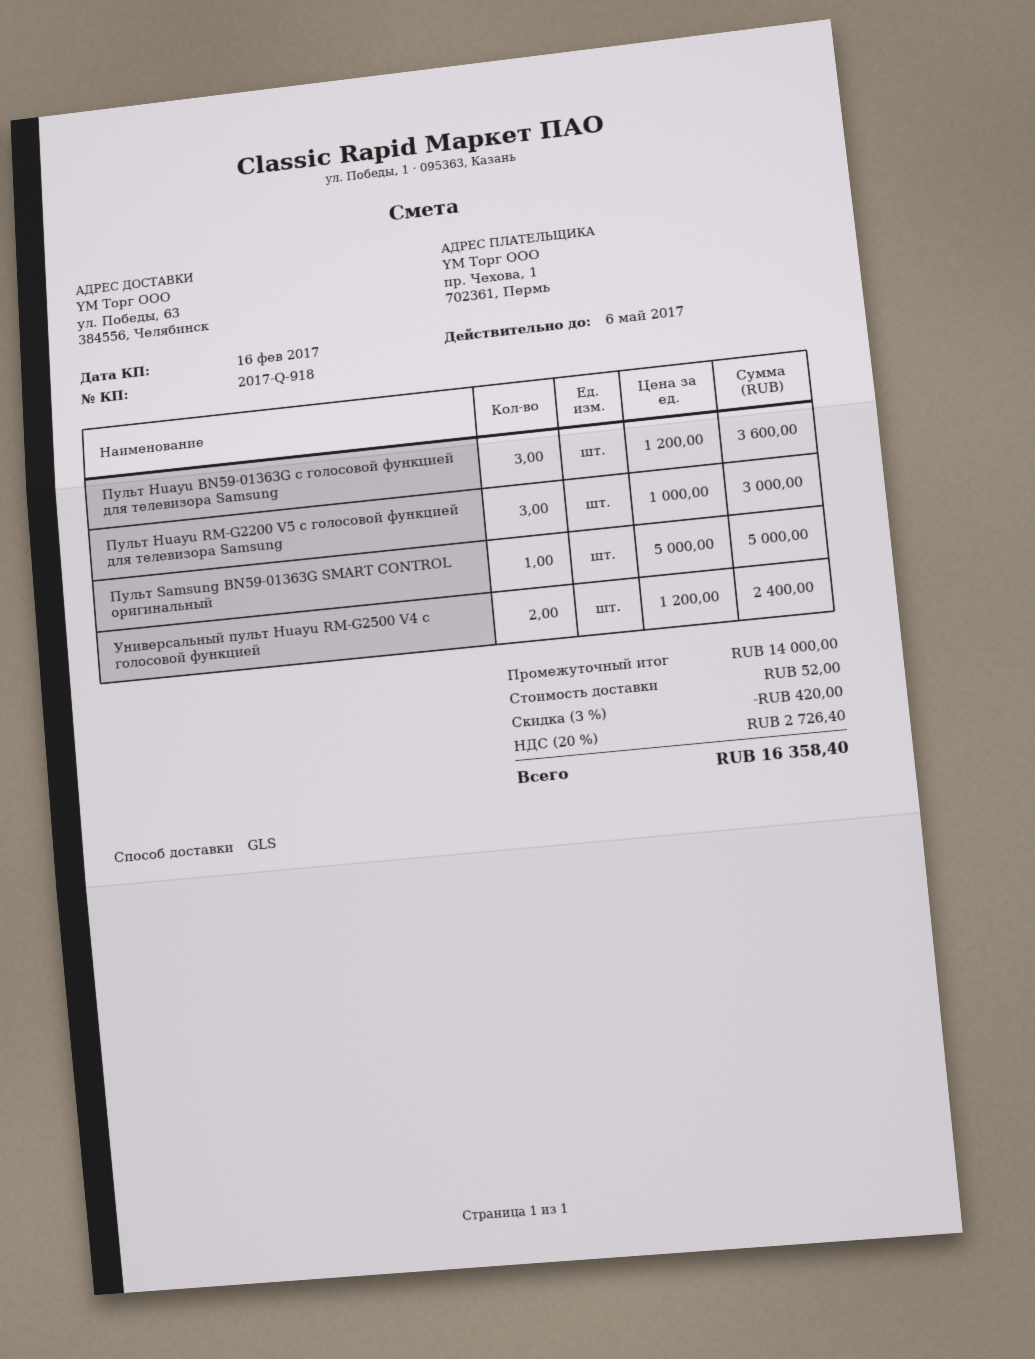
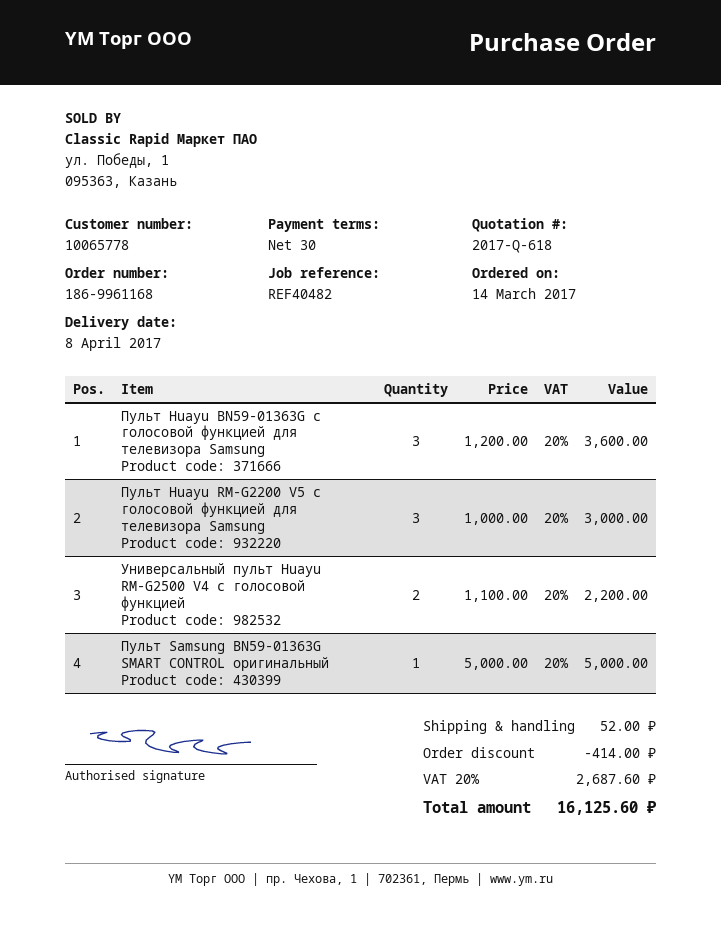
quote number: 2017-Q-918 -> 2017-Q-618
Универсальный пульт Huayu RM-G2500 V4 с голосовой функцией: 2 x 1200.00 = 2400.00 -> 2 x 1100.00 = 2200.00
discount: 420.00 -> 414.00
tax: 20% = 2726.40 -> 20% = 2687.60
total: 16358.40 -> 16125.60

